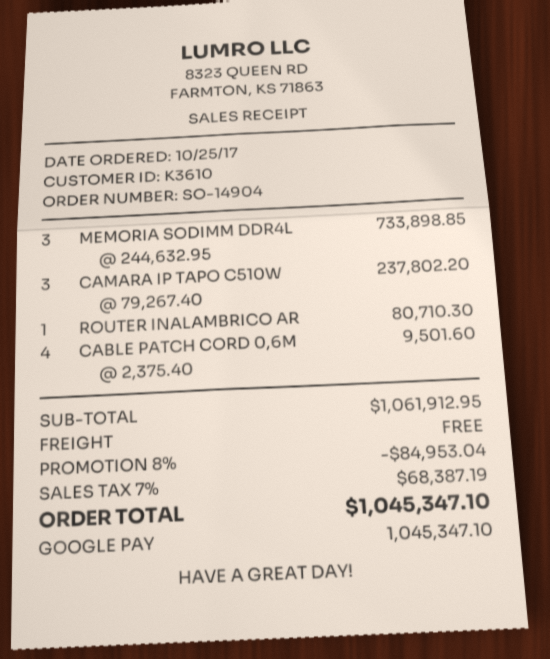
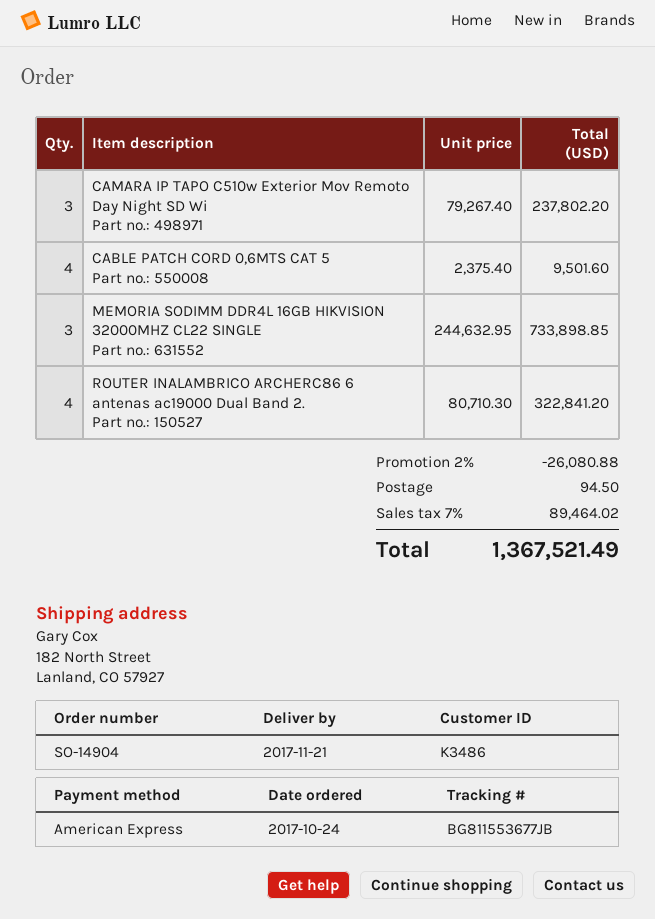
order date: 2017-10-25 -> 2017-10-24
customer number: K3610 -> K3486
payment method: Google Pay -> American Express
ROUTER INALAMBRICO AR: 1 x 80710.30 = 80710.30 -> 4 x 80710.30 = 322841.20
discount: 8% = 84953.04 -> 2% = 26080.88
shipping: 0.00 -> 94.50
tax: 7% = 68387.19 -> 7% = 89464.02
total: 1045347.10 -> 1367521.49

